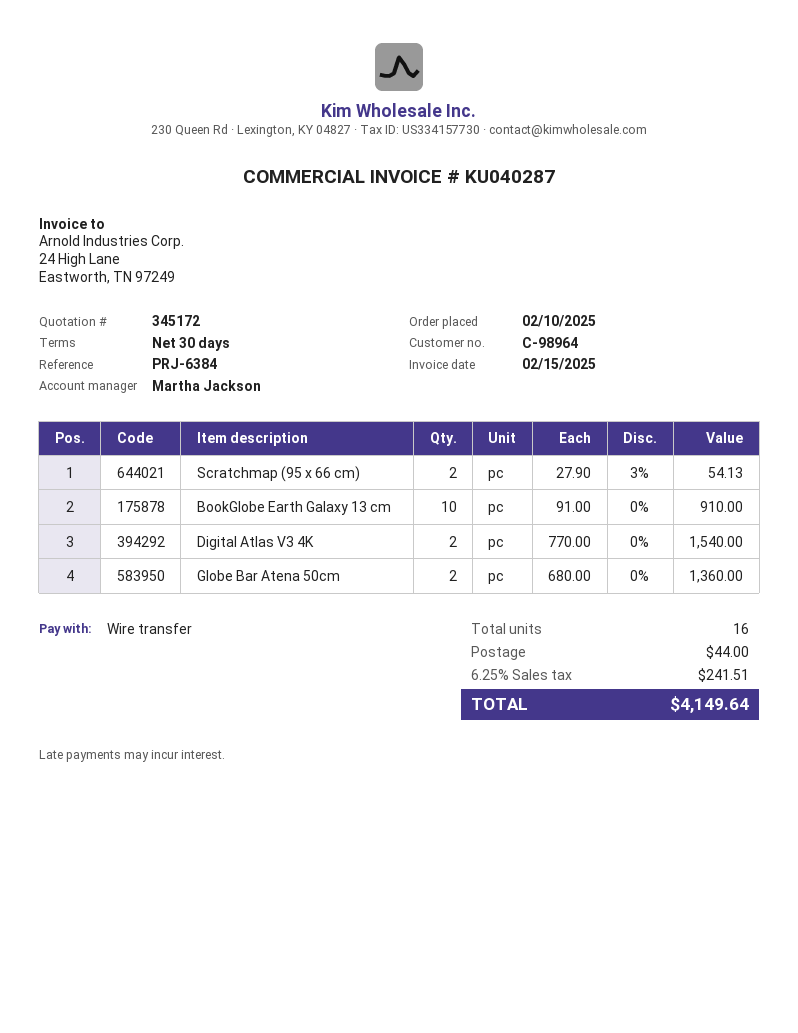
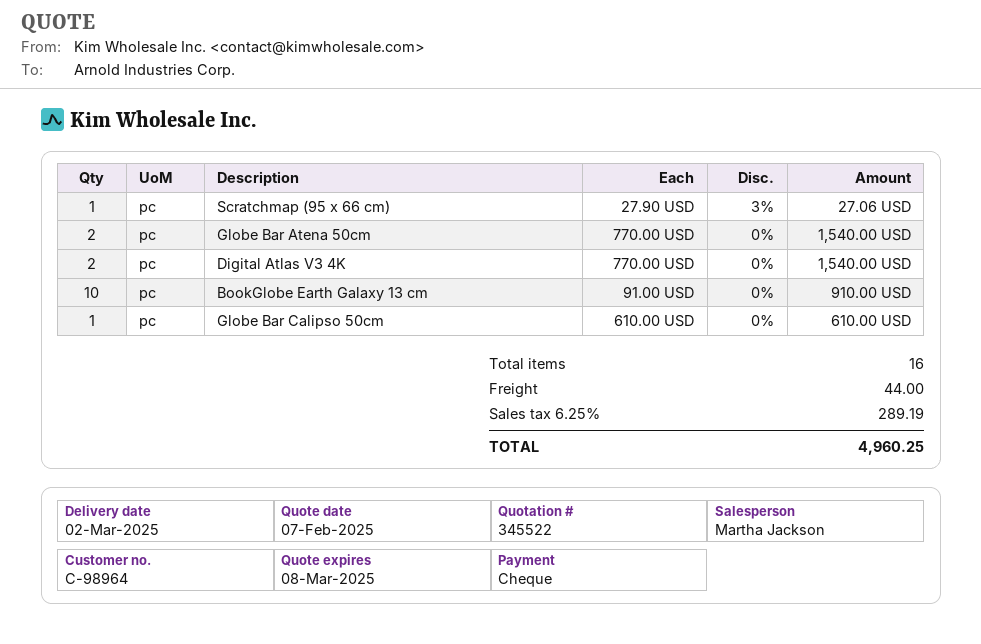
quote number: 345172 -> 345522
payment method: bank transfer -> cheque
Scratchmap (95 x 66 cm): 2 x 27.90 - 3% = 54.13 -> 1 x 27.90 - 3% = 27.06
Globe Bar Atena 50cm: 2 x 680.00 = 1360.00 -> 2 x 770.00 = 1540.00
Globe Bar Calipso 50cm: none -> 1 x 610.00 = 610.00
tax: 6.25% = 241.51 -> 6.25% = 289.19
total: 4149.64 -> 4960.25

